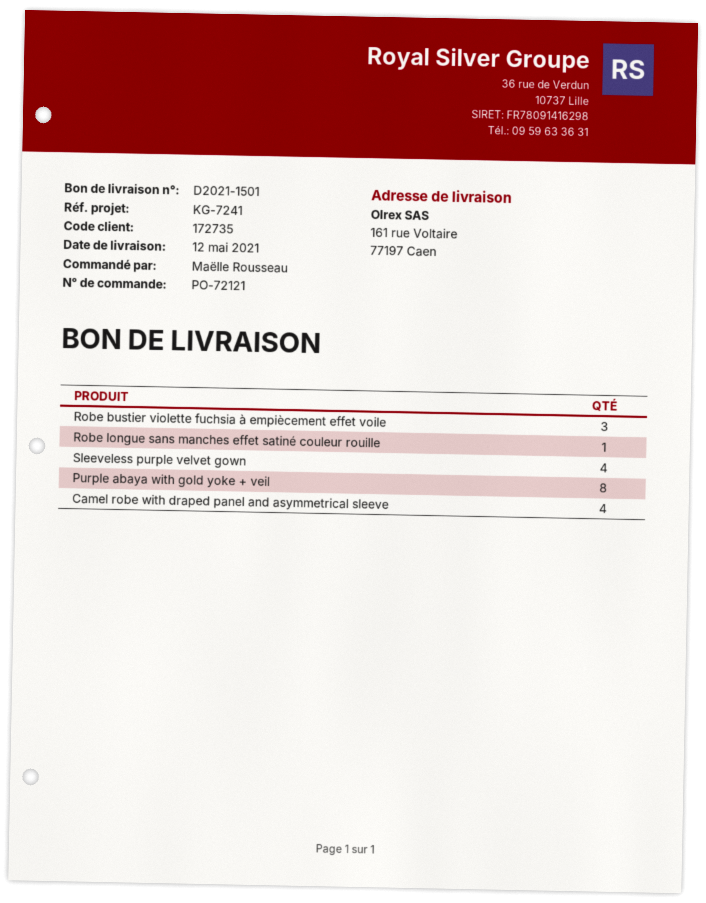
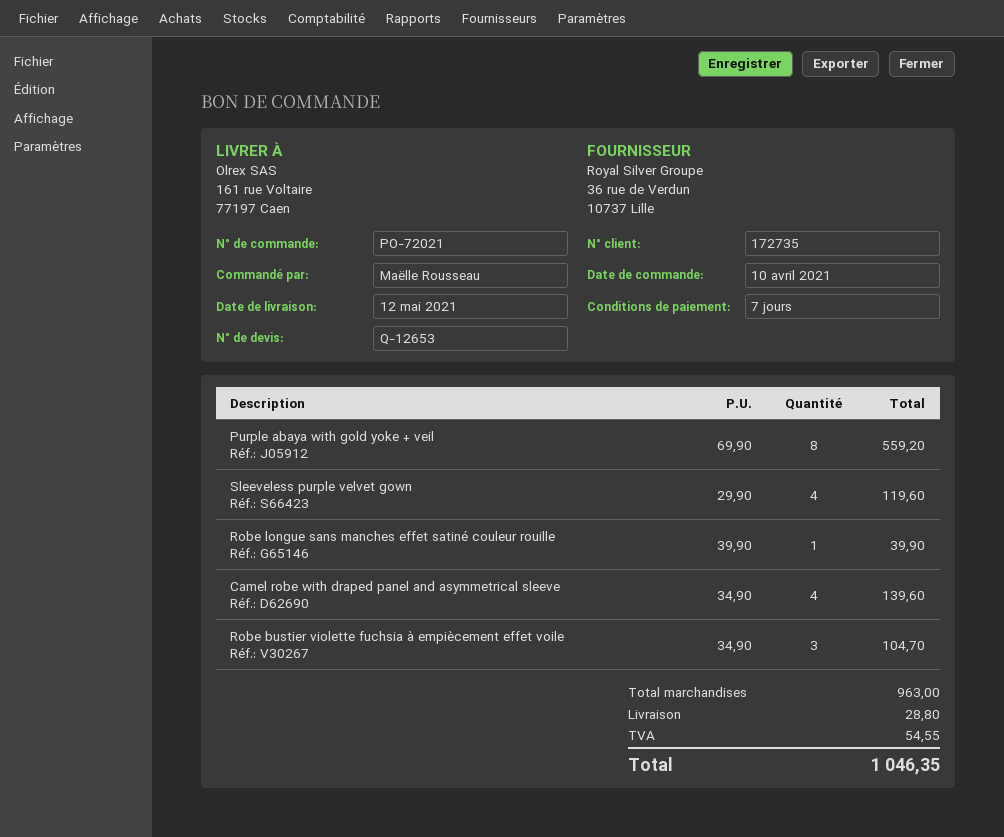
order number: PO-72121 -> PO-72021

